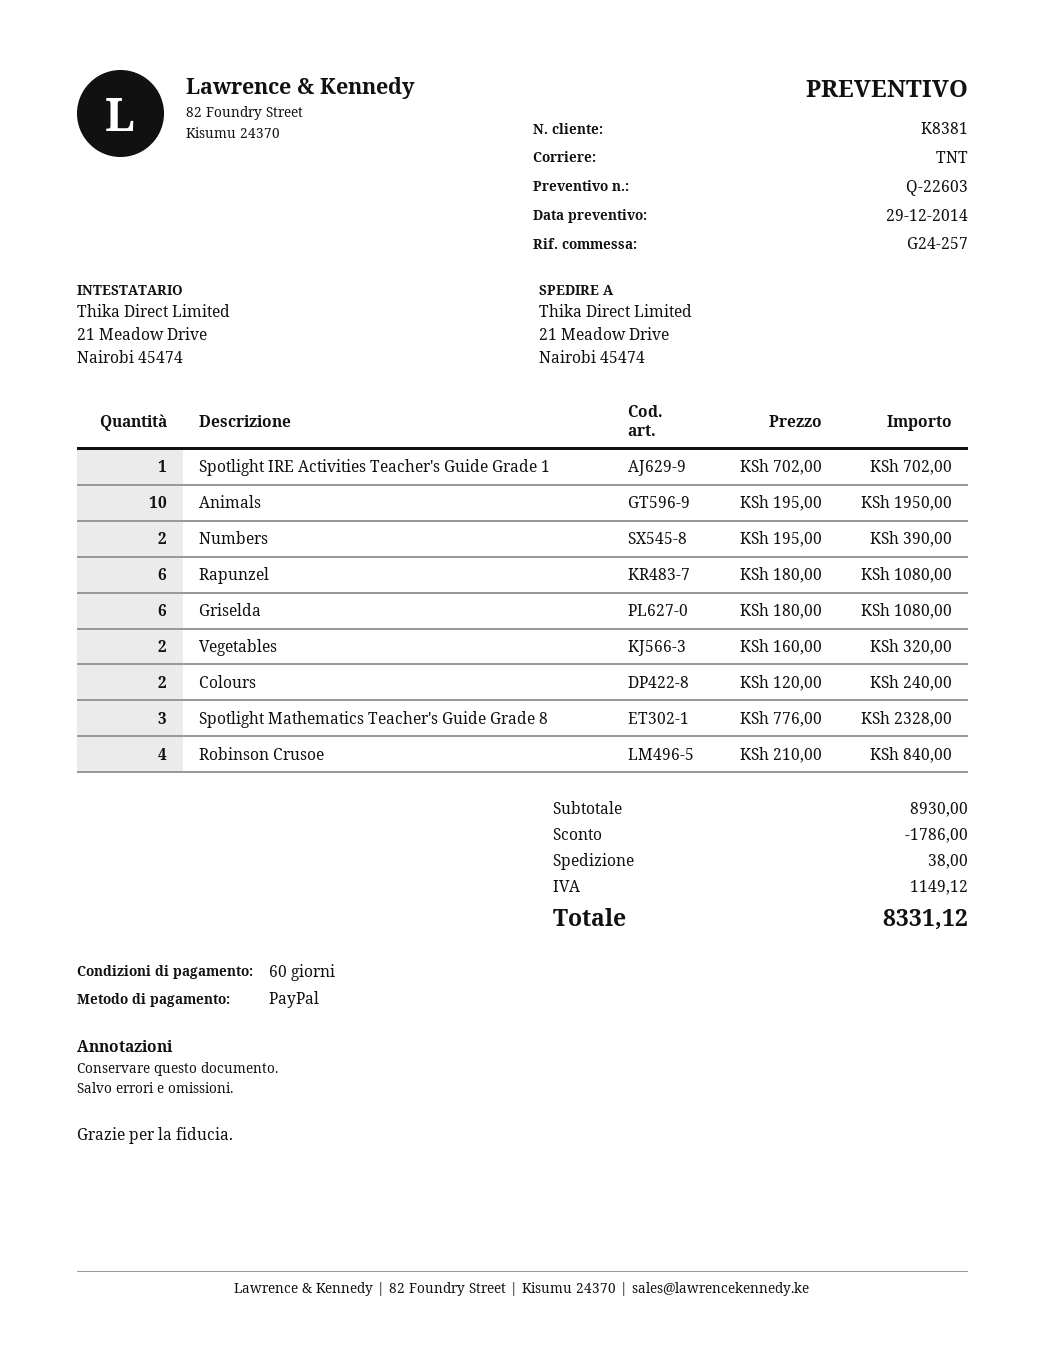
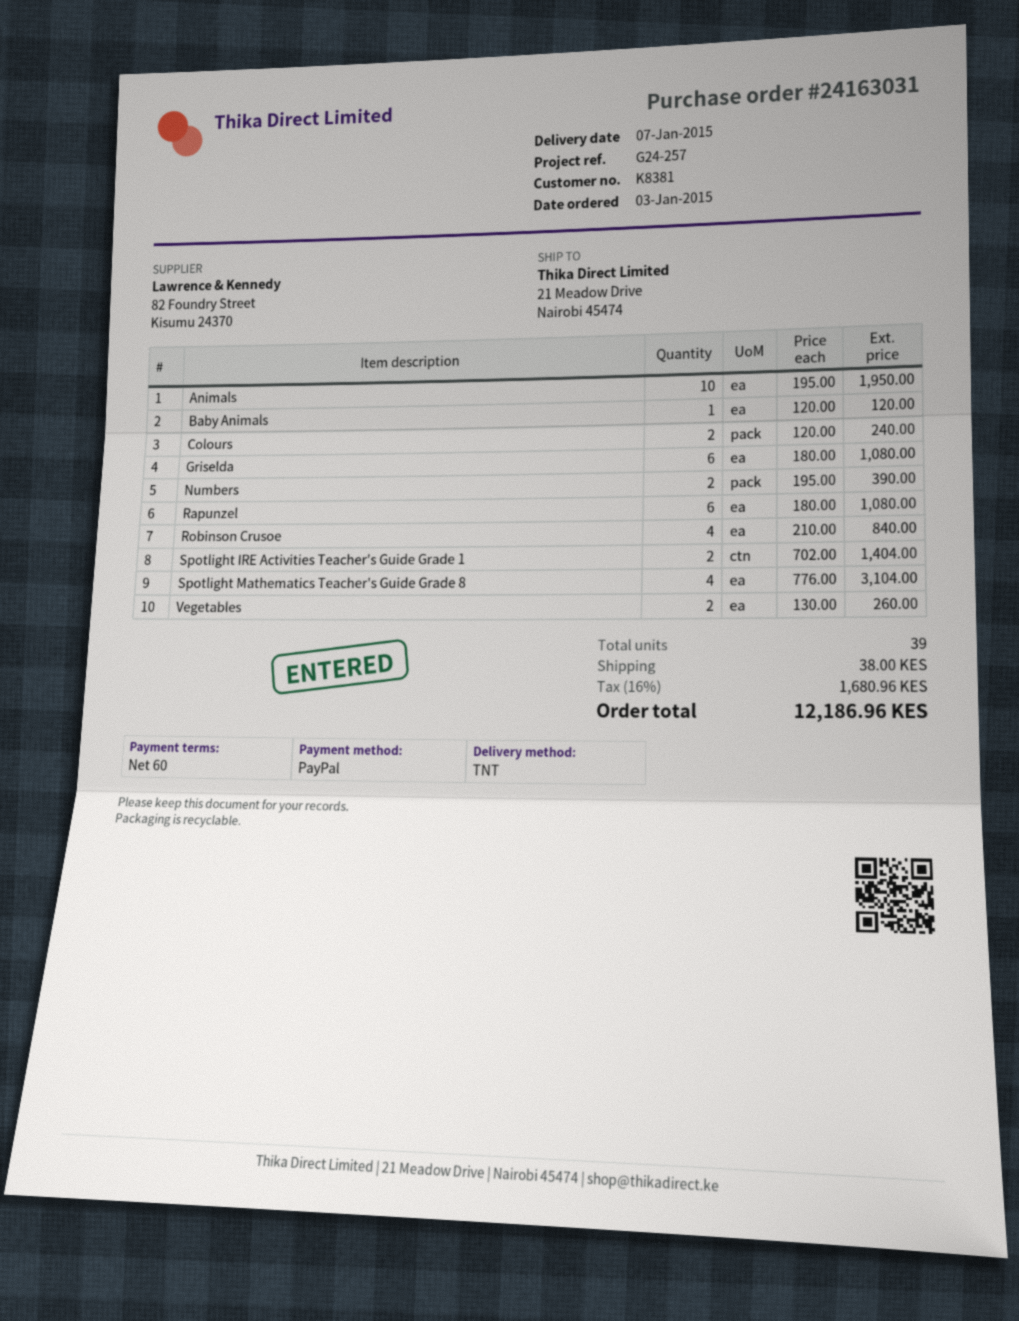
Spotlight IRE Activities Teacher's Guide Grade 1: 1 x 702.00 = 702.00 -> 2 x 702.00 = 1404.00
Vegetables: 2 x 160.00 = 320.00 -> 2 x 130.00 = 260.00
Spotlight Mathematics Teacher's Guide Grade 8: 3 x 776.00 = 2328.00 -> 4 x 776.00 = 3104.00
Baby Animals: none -> 1 x 120.00 = 120.00
discount: 1786.00 -> none
tax: 1149.12 -> 1680.96
total: 8331.12 -> 12186.96

